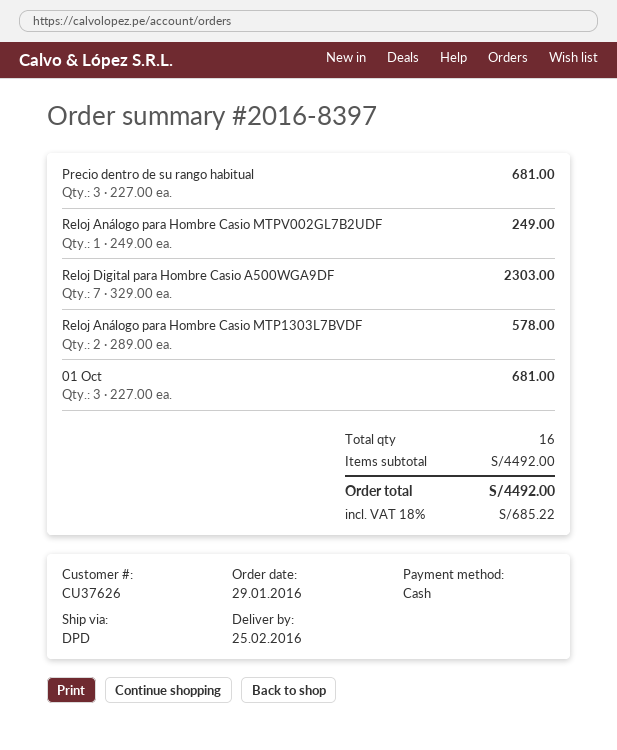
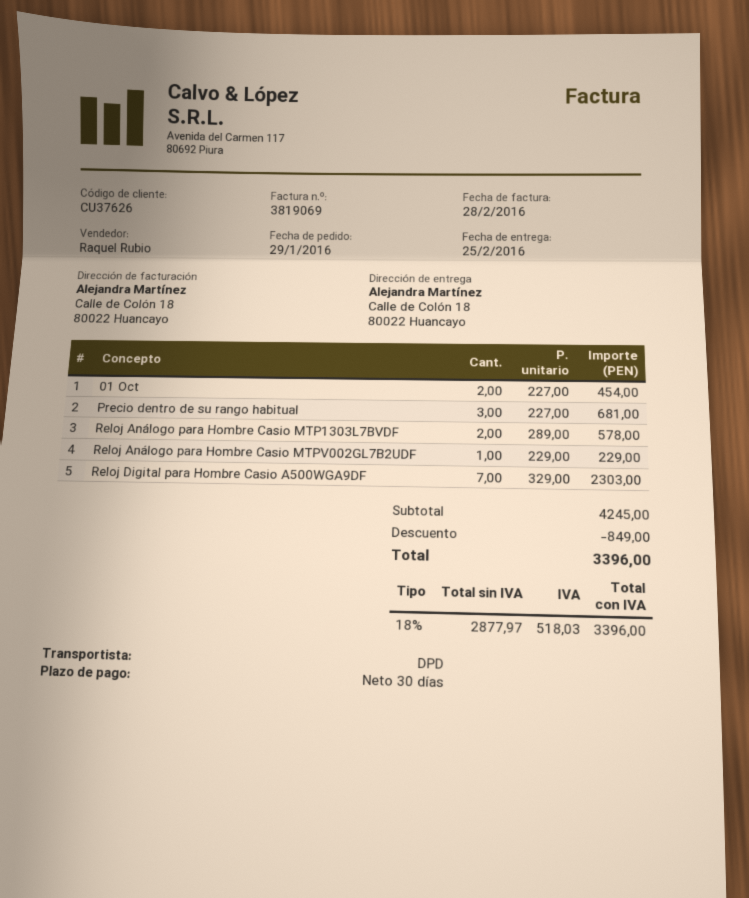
Reloj Análogo para Hombre Casio MTPV002GL7B2UDF: 1 x 249.00 = 249.00 -> 1 x 229.00 = 229.00
01 Oct: 3 x 227.00 = 681.00 -> 2 x 227.00 = 454.00
subtotal: 4492.00 -> 4245.00
discount: none -> 849.00
tax: 18% = 685.22 -> 18% = 518.03
total: 4492.00 -> 3396.00

